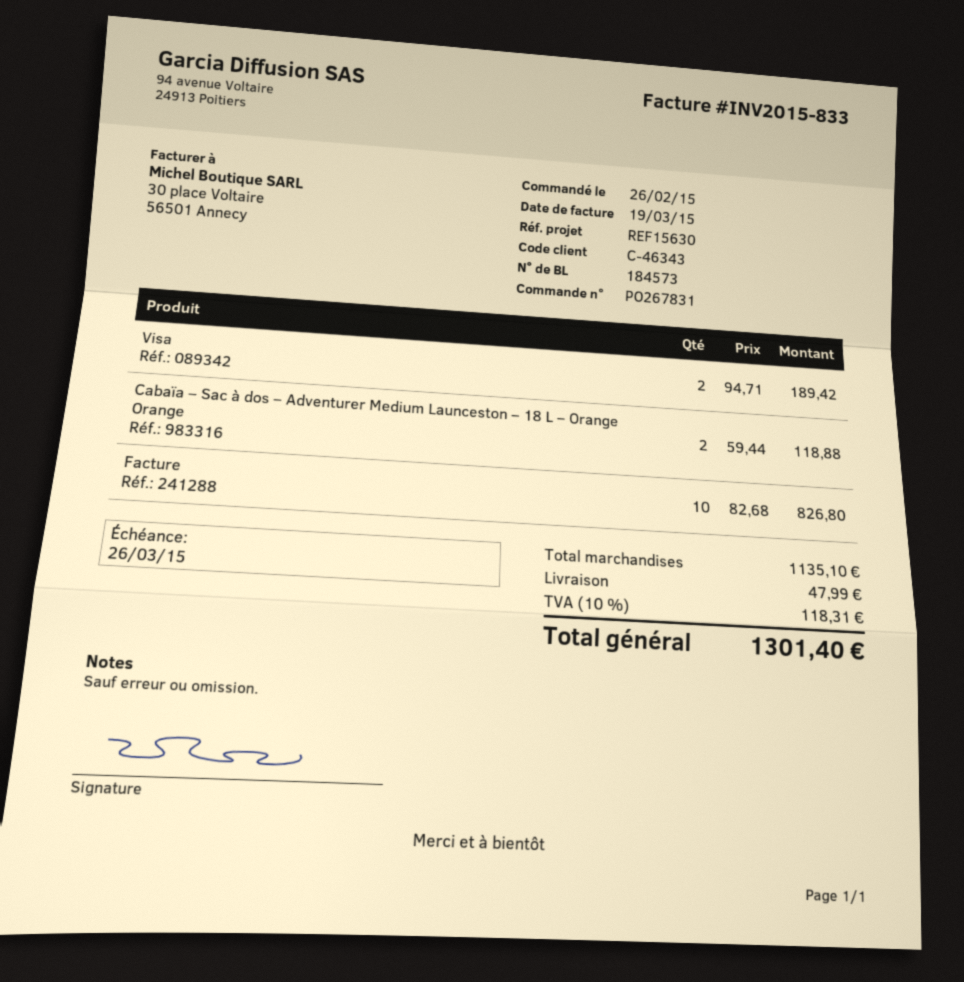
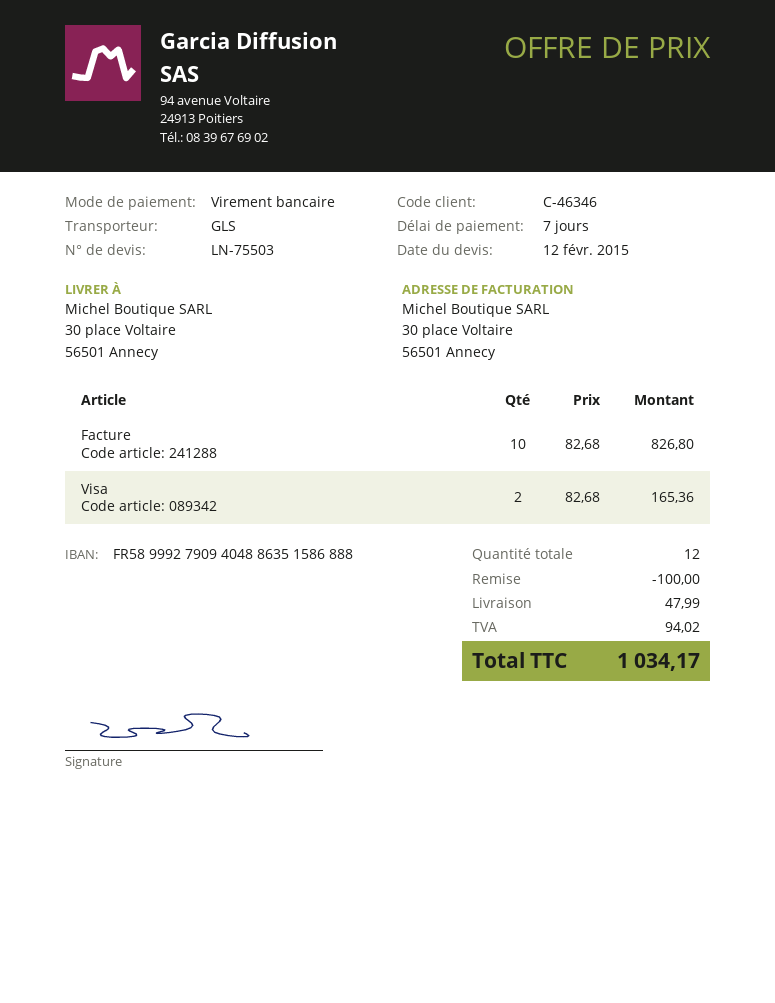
customer number: C-46343 -> C-46346
Visa: 2 x 94.71 = 189.42 -> 2 x 82.68 = 165.36
Cabaïa – Sac à dos – Adventurer Medium Launceston – 18 L – Orange Orange: 2 x 59.44 = 118.88 -> none
discount: none -> 100.00
tax: 118.31 -> 94.02
total: 1301.40 -> 1034.17

